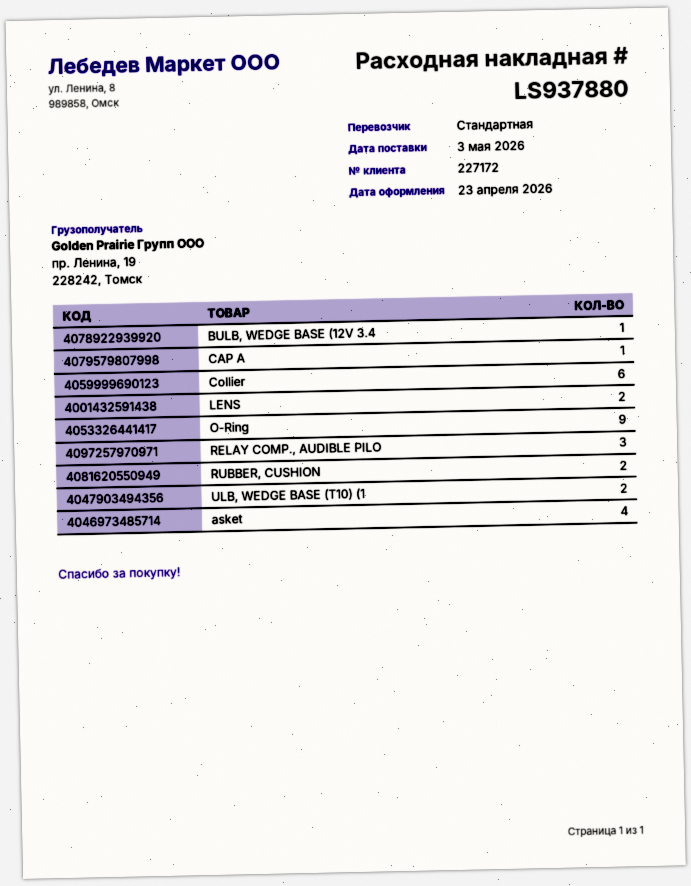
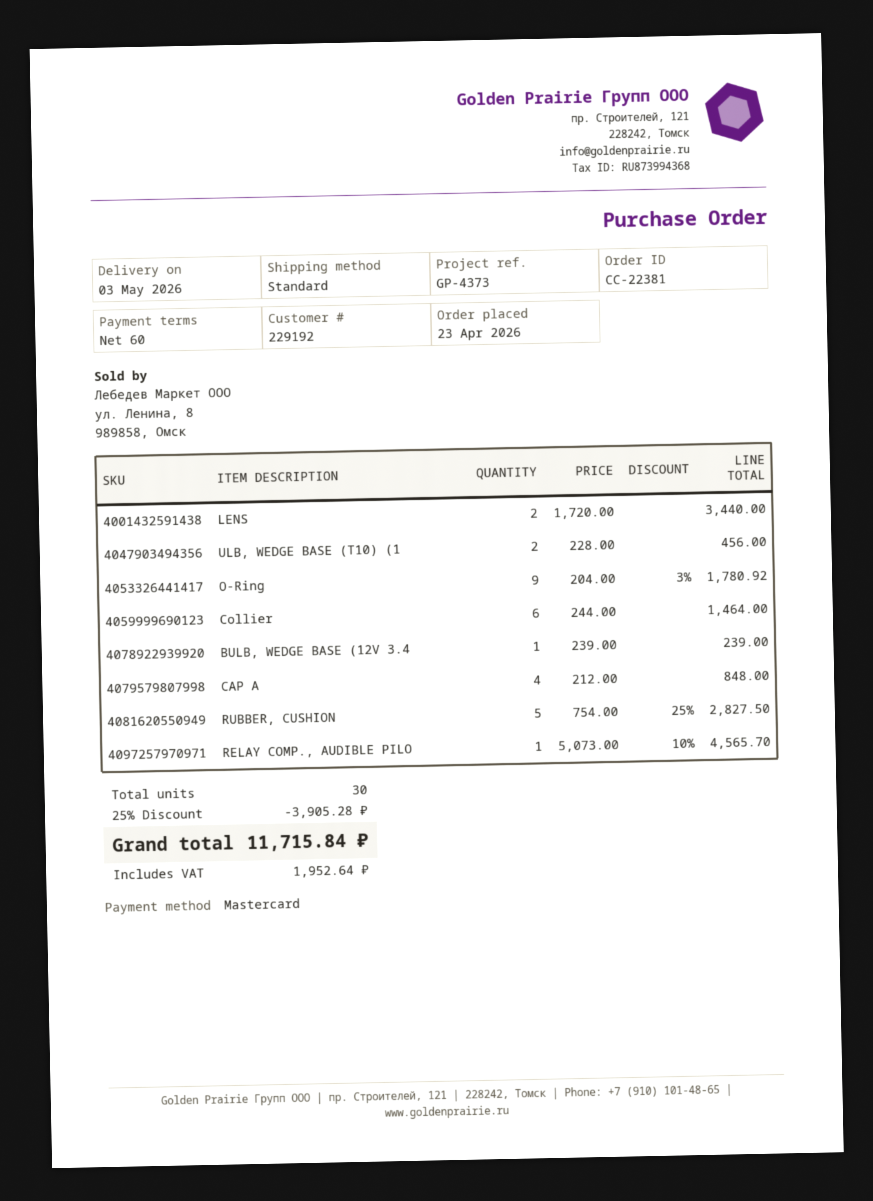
customer number: 227172 -> 229192
CAP A: 1 -> 4
RELAY COMP., AUDIBLE PILO: 3 -> 1
RUBBER, CUSHION: 2 -> 5
asket: 4 -> none

